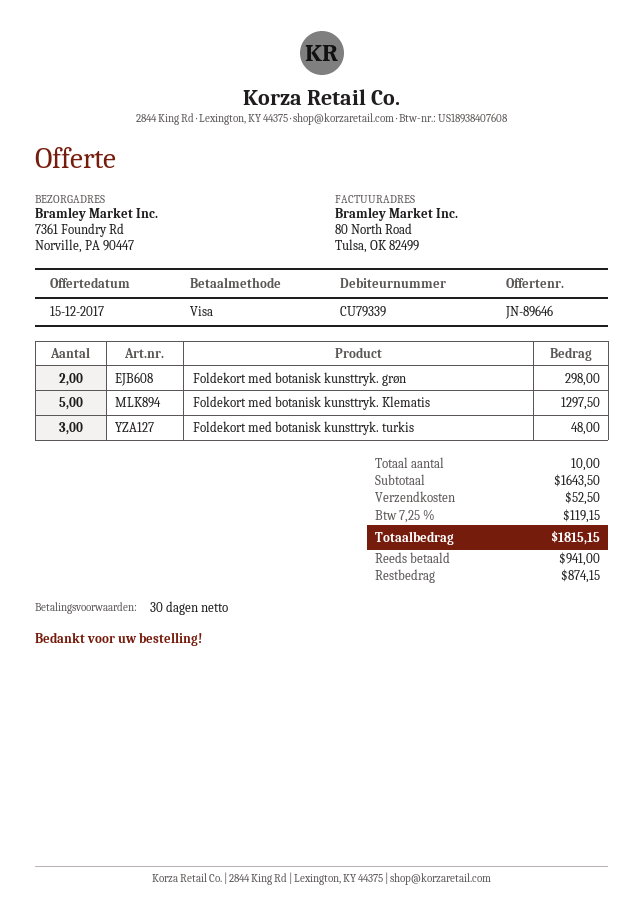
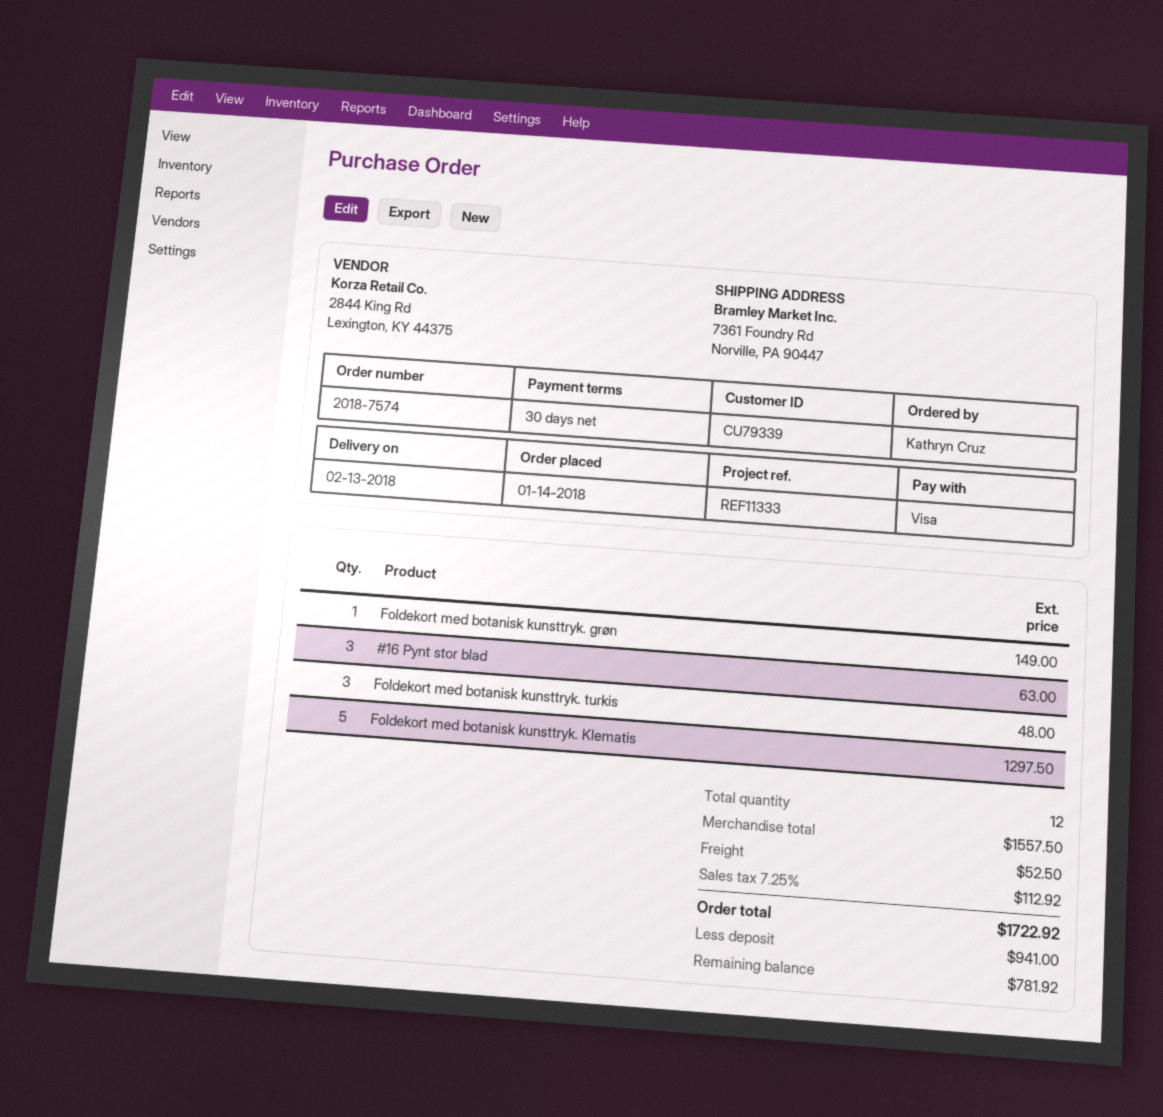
Foldekort med botanisk kunsttryk. grøn: 2 for 298.00 -> 1 for 149.00
#16 Pynt stor blad: none -> 3 for 63.00
total quantity: 10 -> 12
subtotal: 1643.50 -> 1557.50
tax: 7.25% = 119.15 -> 7.25% = 112.92
total: 1815.15 -> 1722.92
balance: 874.15 -> 781.92

